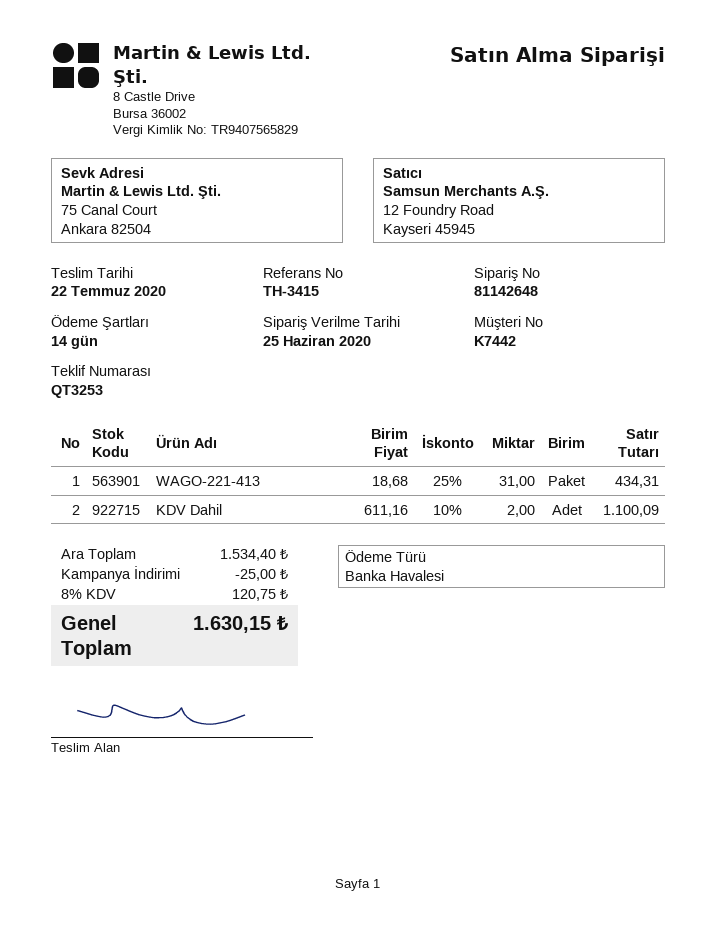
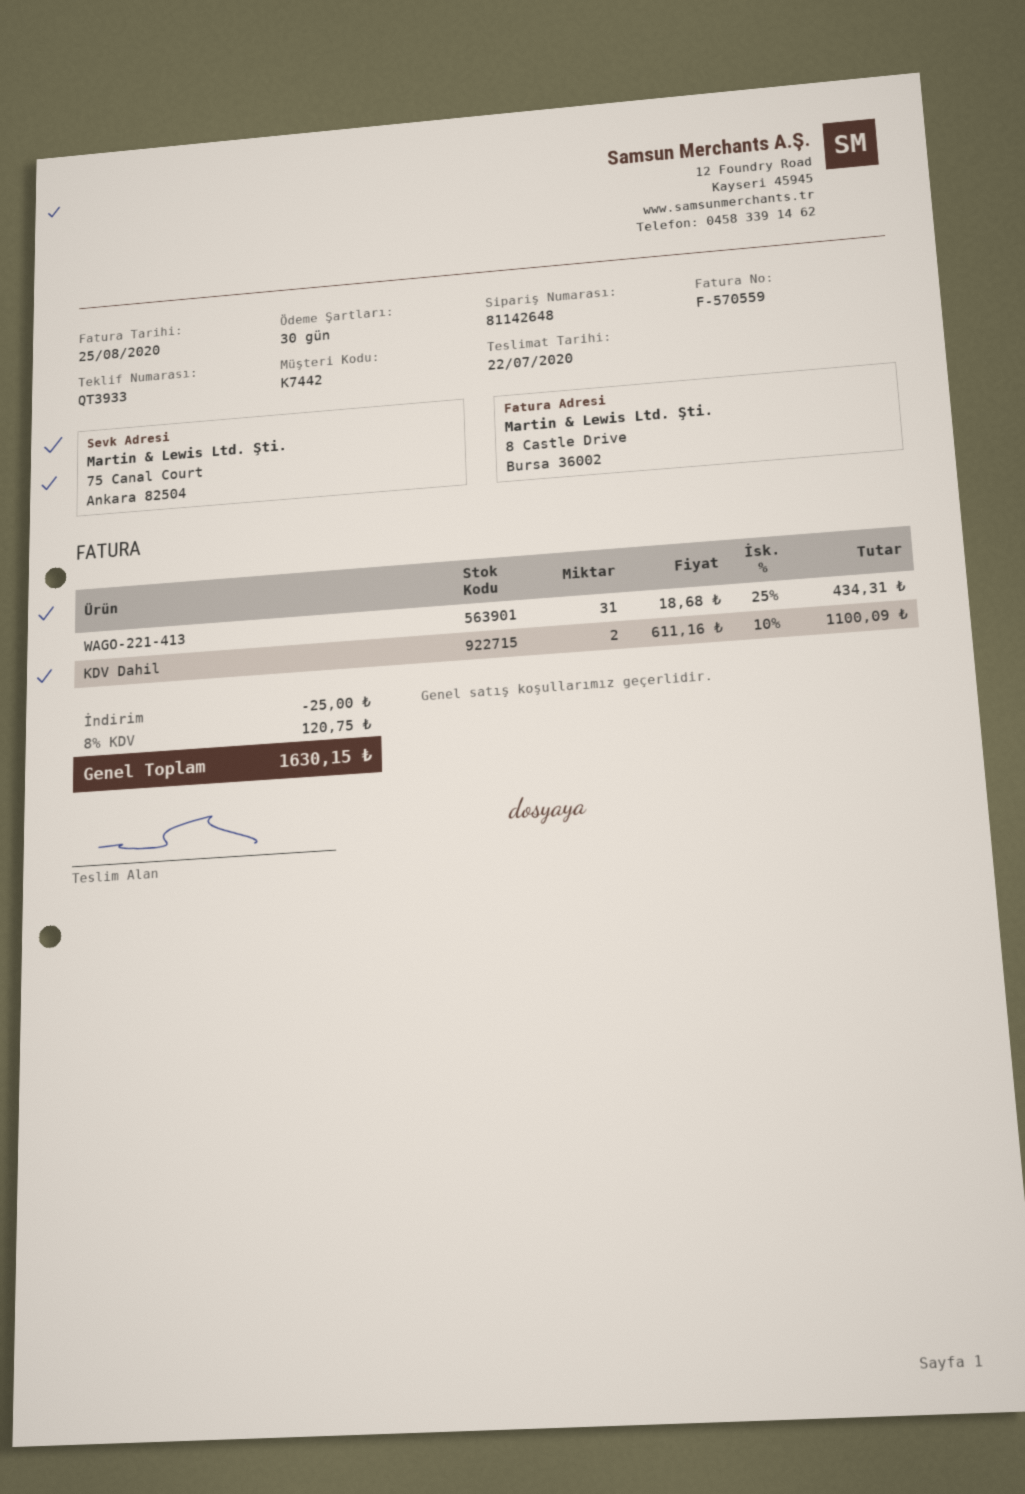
quote number: QT3253 -> QT3933
payment terms: 14 days -> 30 days

